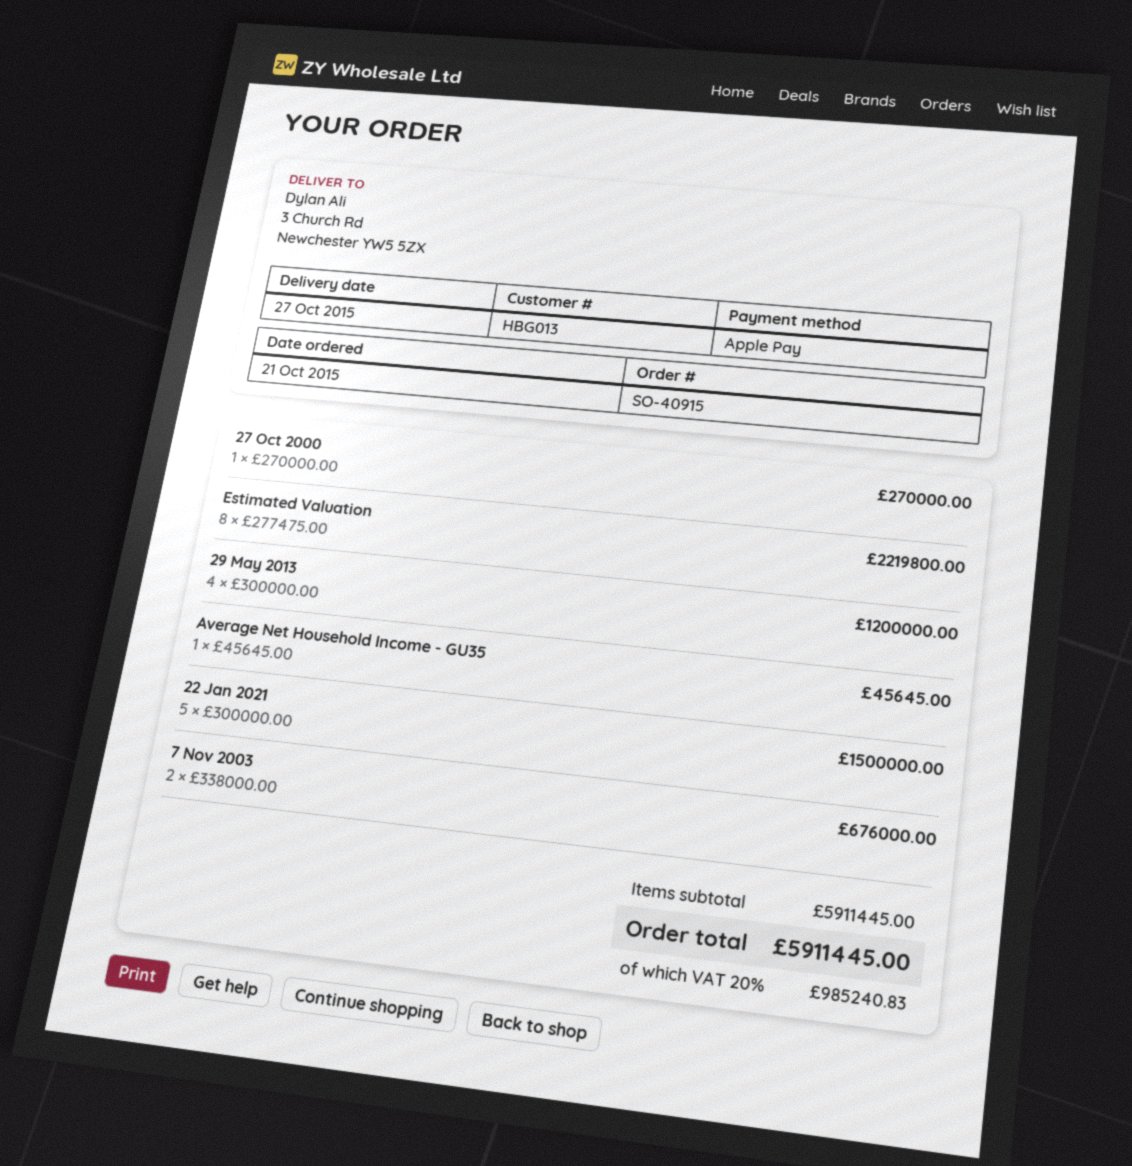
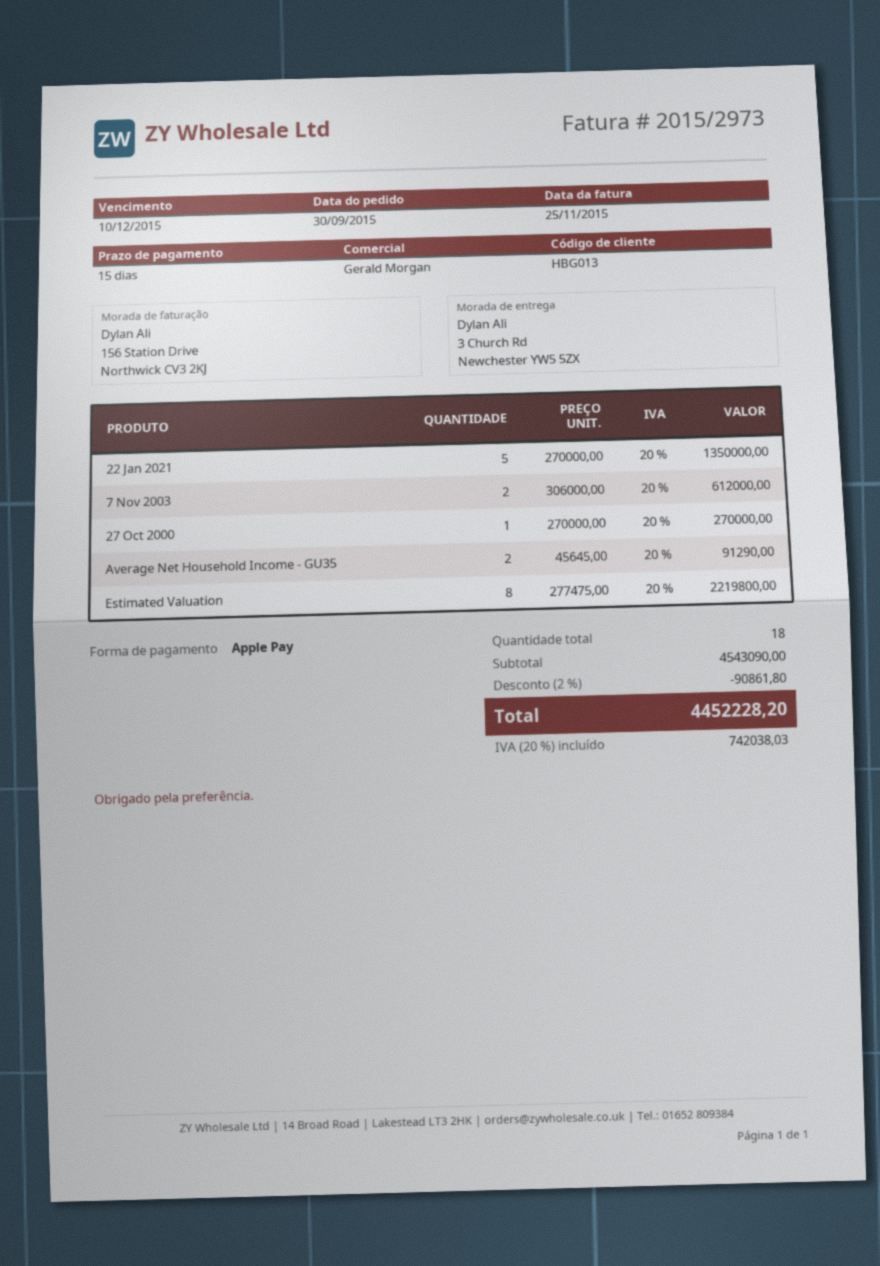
order date: 2015-10-21 -> 2015-09-30
29 May 2013: 4 x 300000.00 = 1200000.00 -> none
Average Net Household Income - GU35: 1 x 45645.00 = 45645.00 -> 2 x 45645.00 = 91290.00
22 Jan 2021: 5 x 300000.00 = 1500000.00 -> 5 x 270000.00 = 1350000.00
7 Nov 2003: 2 x 338000.00 = 676000.00 -> 2 x 306000.00 = 612000.00
subtotal: 5911445.00 -> 4543090.00
discount: none -> 2% = 90861.80
tax: 20% = 985240.83 -> 20% = 742038.03
total: 5911445.00 -> 4452228.20

